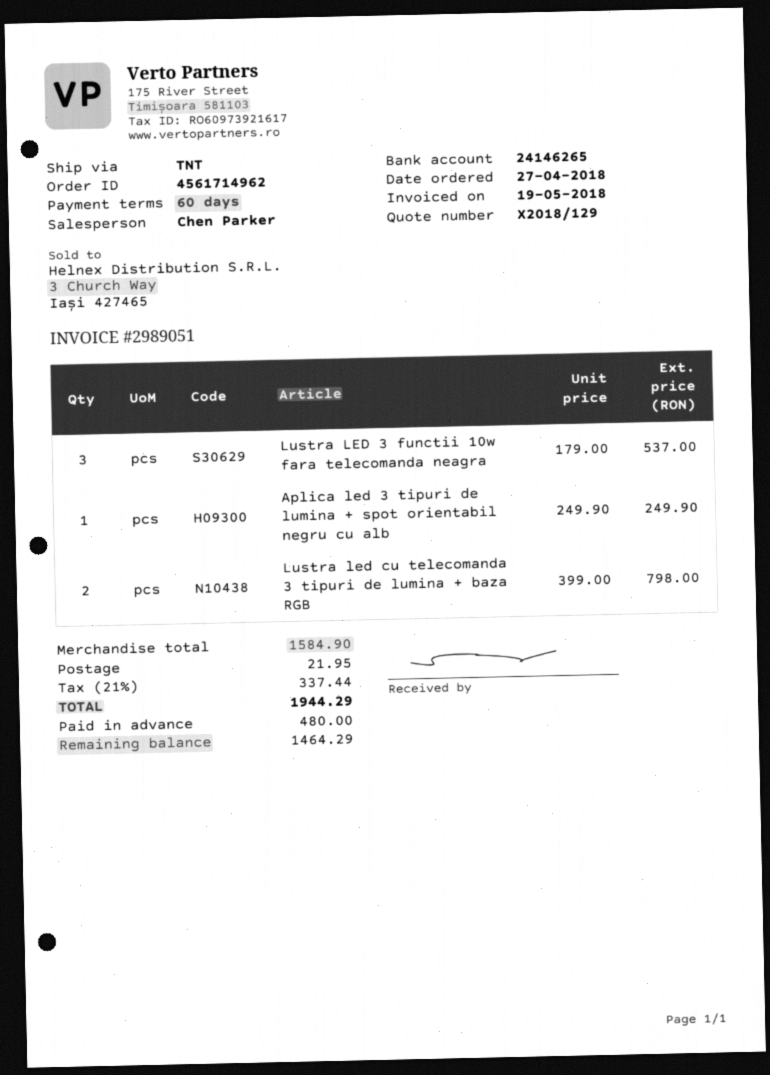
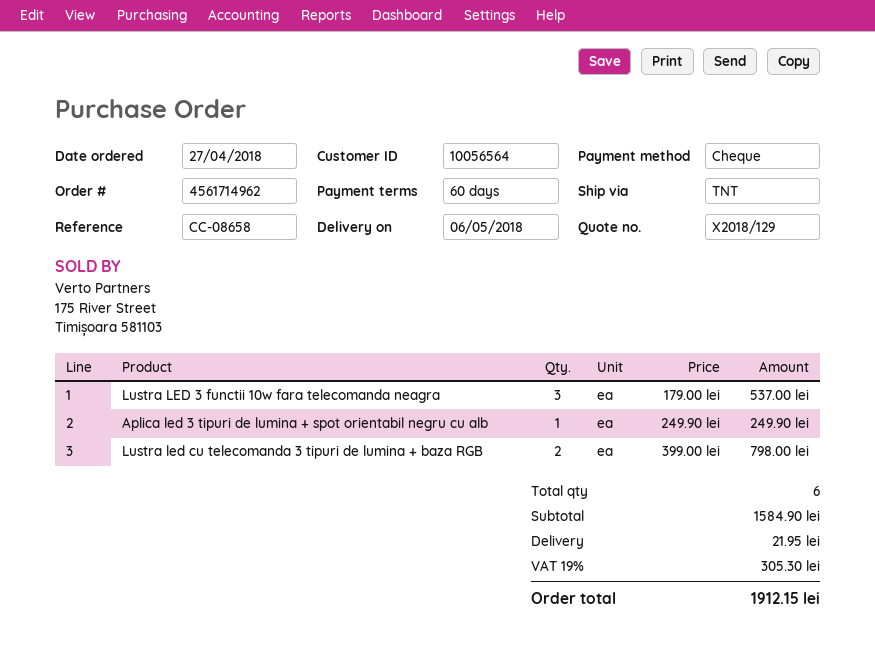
tax: 21% = 337.44 -> 19% = 305.30
total: 1944.29 -> 1912.15

